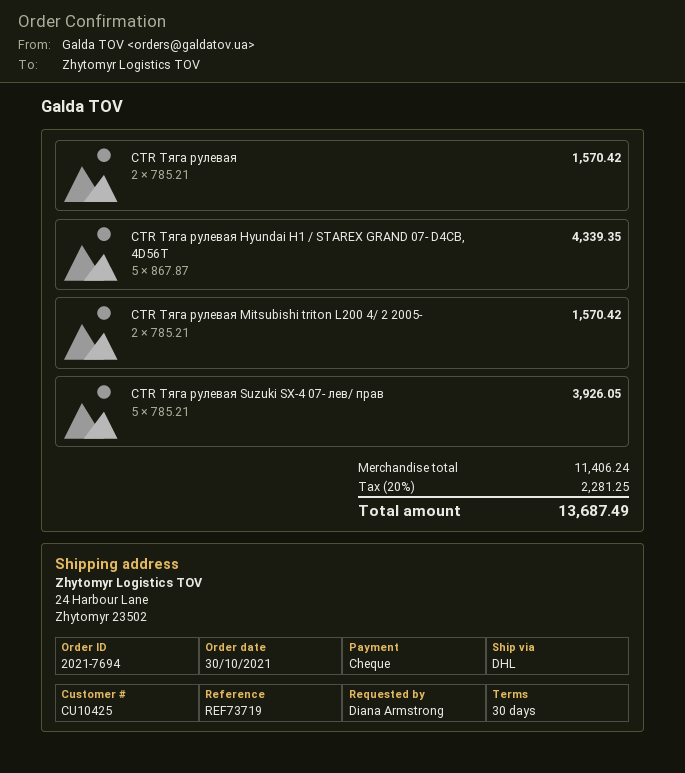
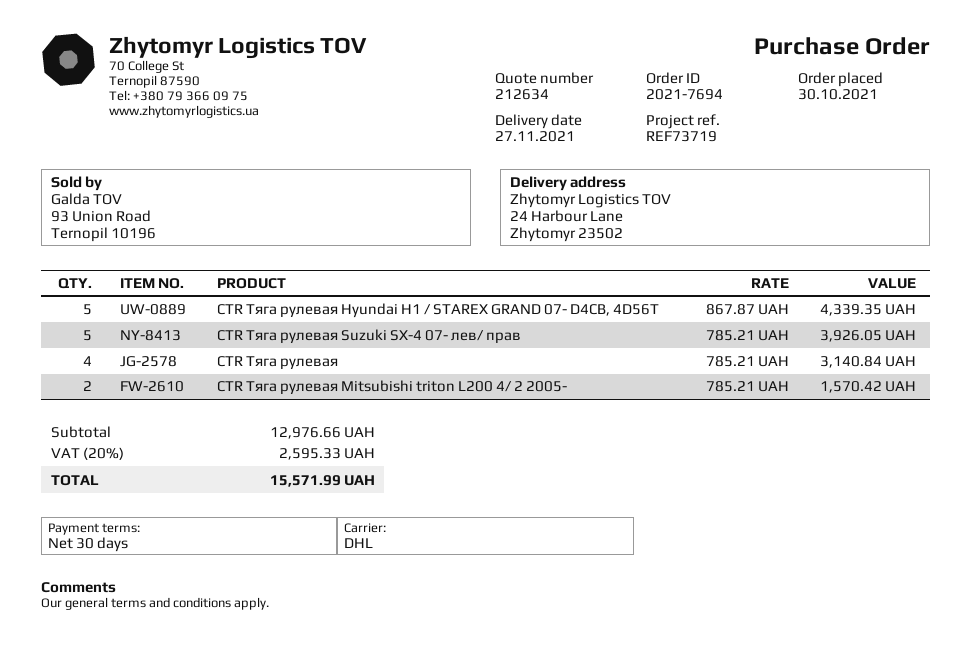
CTR Тяга рулевая: 2 x 785.21 = 1570.42 -> 4 x 785.21 = 3140.84
subtotal: 11406.24 -> 12976.66
tax: 20% = 2281.25 -> 20% = 2595.33
total: 13687.49 -> 15571.99

